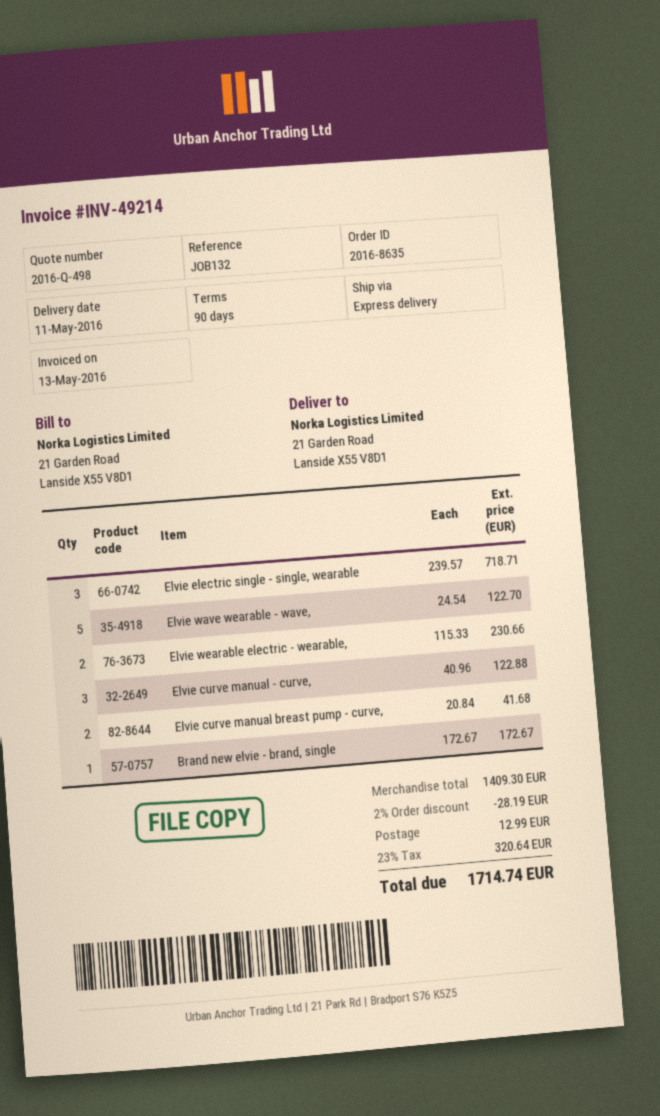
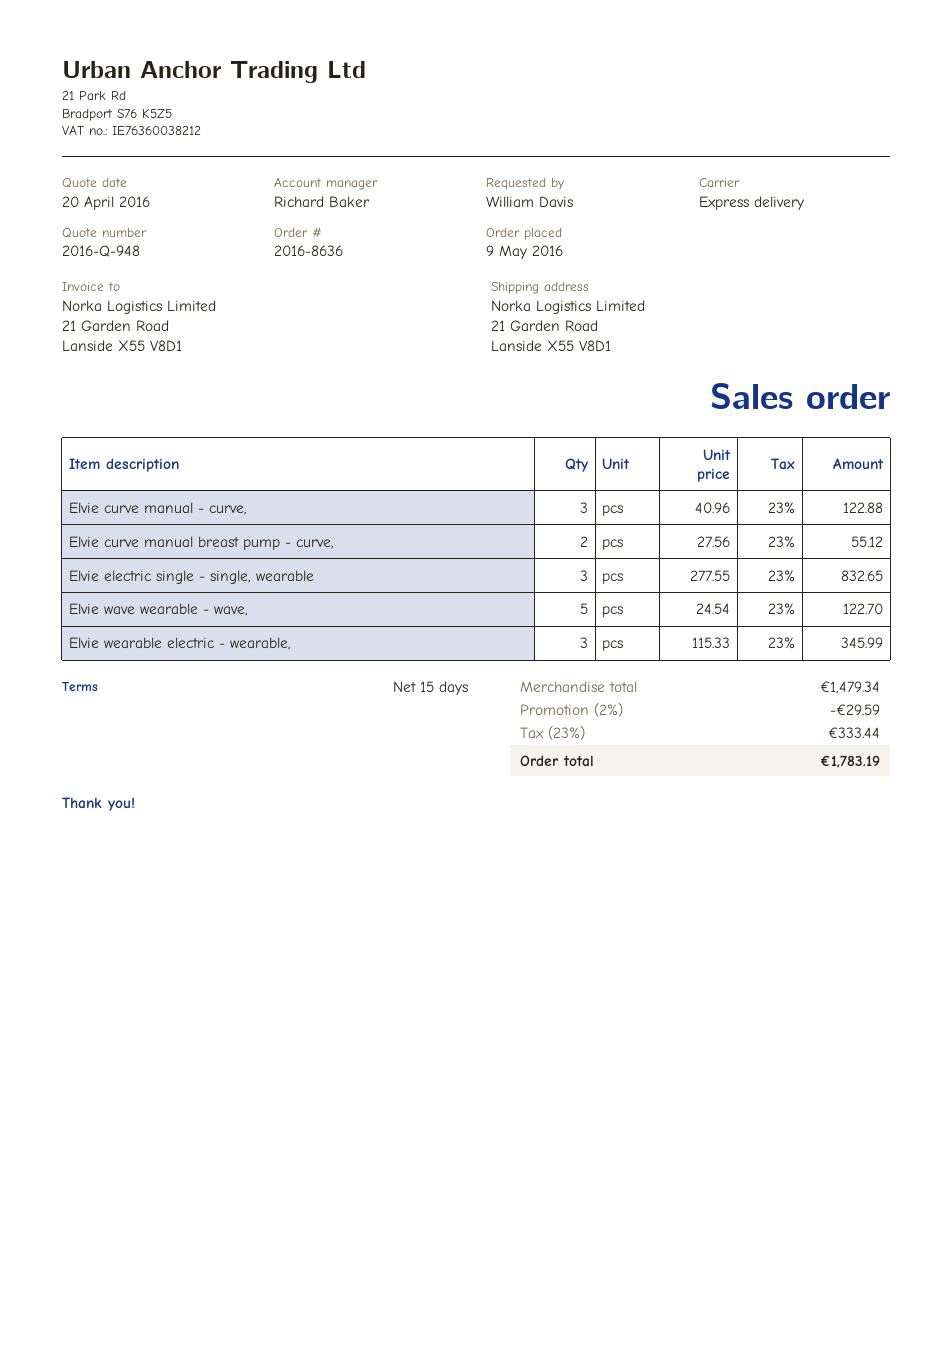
quote number: 2016-Q-498 -> 2016-Q-948
order number: 2016-8635 -> 2016-8636
payment terms: 90 days -> 15 days
Elvie electric single - single, wearable: 3 x 239.57 = 718.71 -> 3 x 277.55 = 832.65
Elvie wearable electric - wearable,: 2 x 115.33 = 230.66 -> 3 x 115.33 = 345.99
Elvie curve manual breast pump - curve,: 2 x 20.84 = 41.68 -> 2 x 27.56 = 55.12
Brand new elvie - brand, single: 1 x 172.67 = 172.67 -> none
subtotal: 1409.30 -> 1479.34
discount: 2% = 28.19 -> 2% = 29.59
shipping: 12.99 -> none
tax: 23% = 320.64 -> 23% = 333.44
total: 1714.74 -> 1783.19

